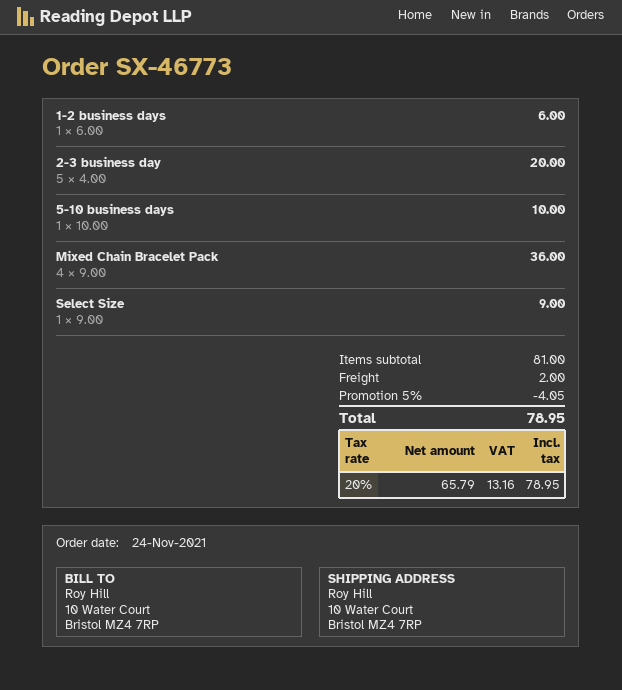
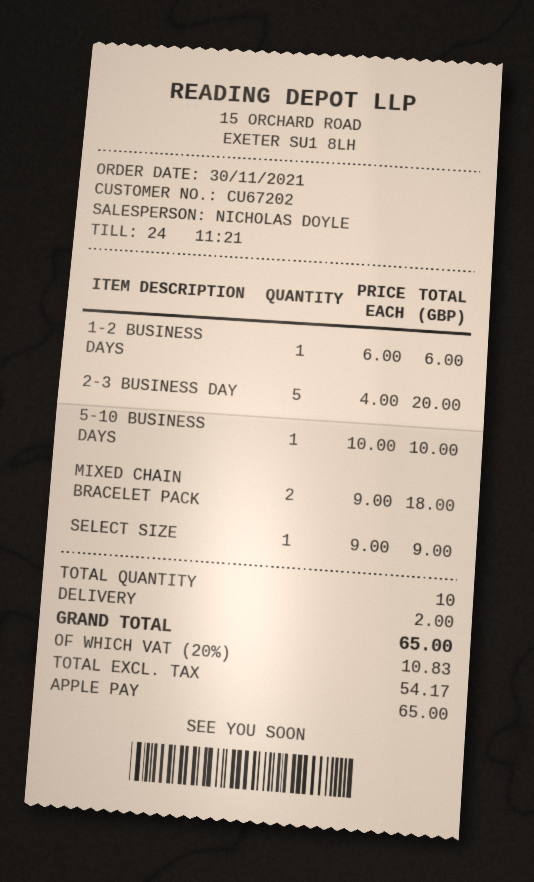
order date: 2021-11-24 -> 2021-11-30
Mixed Chain Bracelet Pack: 4 x 9.00 = 36.00 -> 2 x 9.00 = 18.00
discount: 5% = 4.05 -> none
net: 65.79 -> 54.17
tax: 20% = 13.16 -> 20% = 10.83
total: 78.95 -> 65.00

